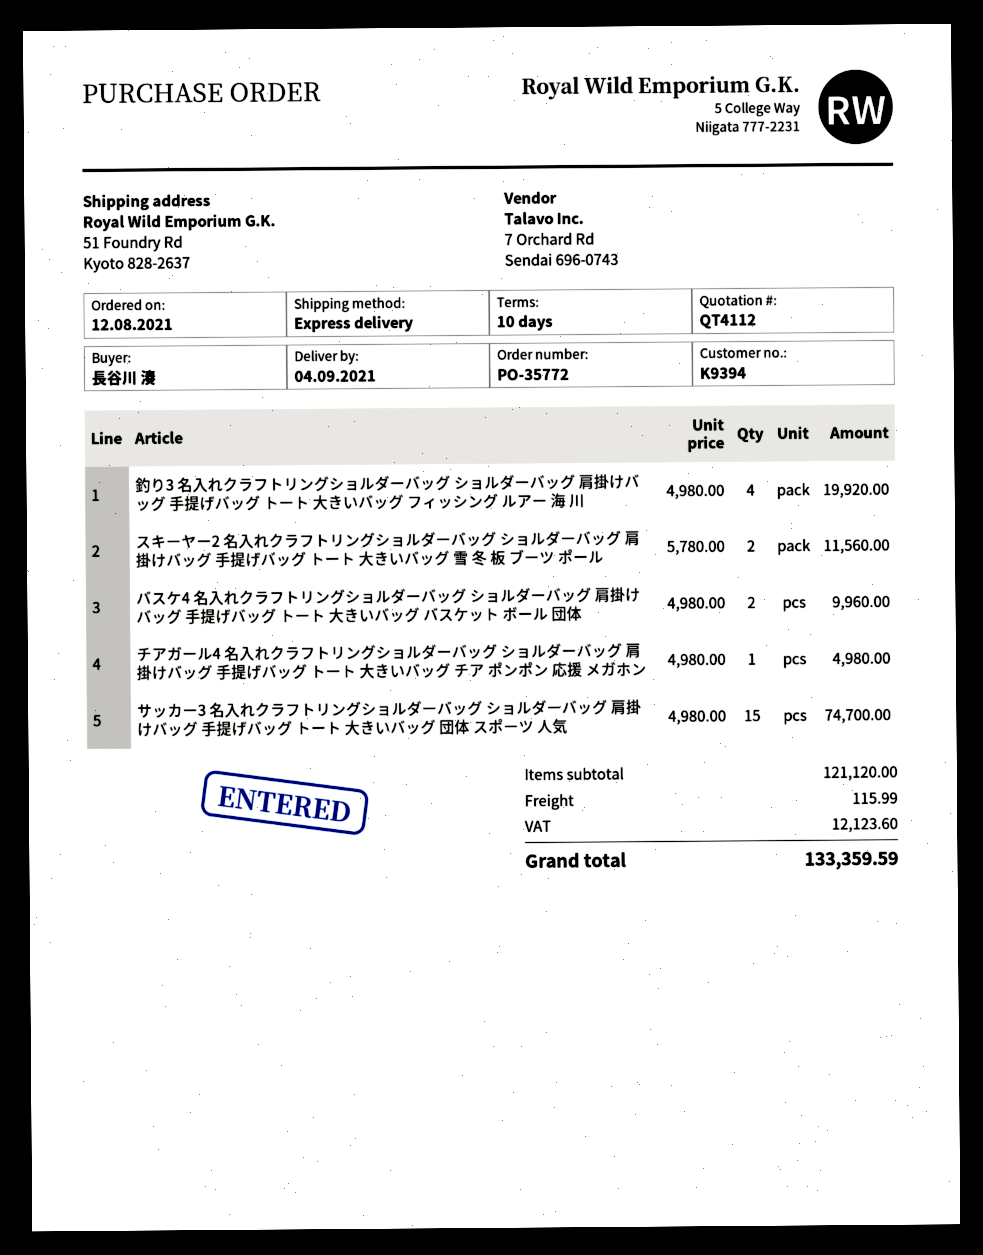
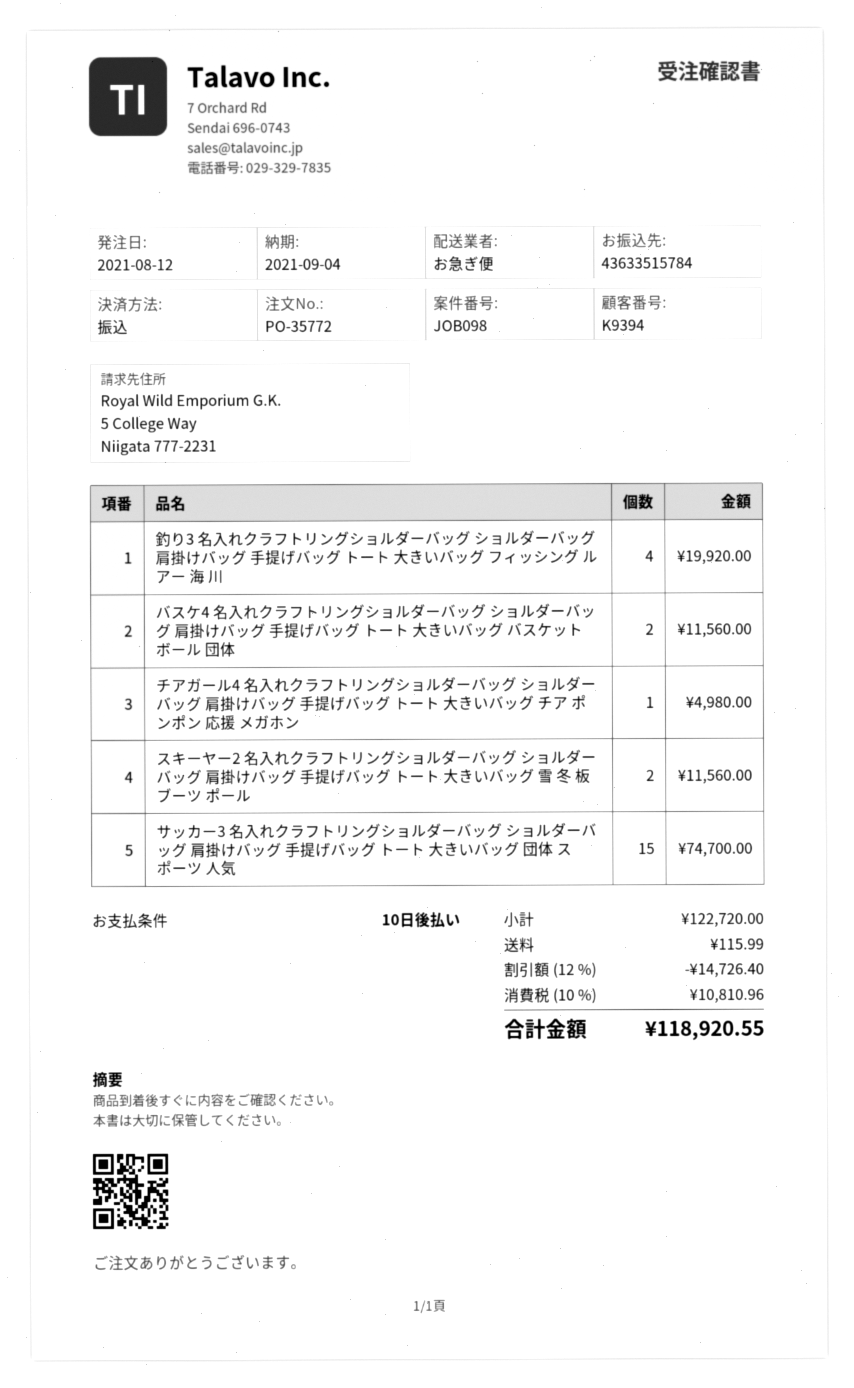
バスケ4 名入れクラフトリングショルダーバッグ ショルダーバッグ 肩掛けバッグ 手提げバッグ トート 大きいバッグ バスケット ボール 団体: 2 for 9960.00 -> 2 for 11560.00
subtotal: 121120.00 -> 122720.00
discount: none -> 12% = 14726.40
tax: 12123.60 -> 10810.96
total: 133359.59 -> 118920.55

